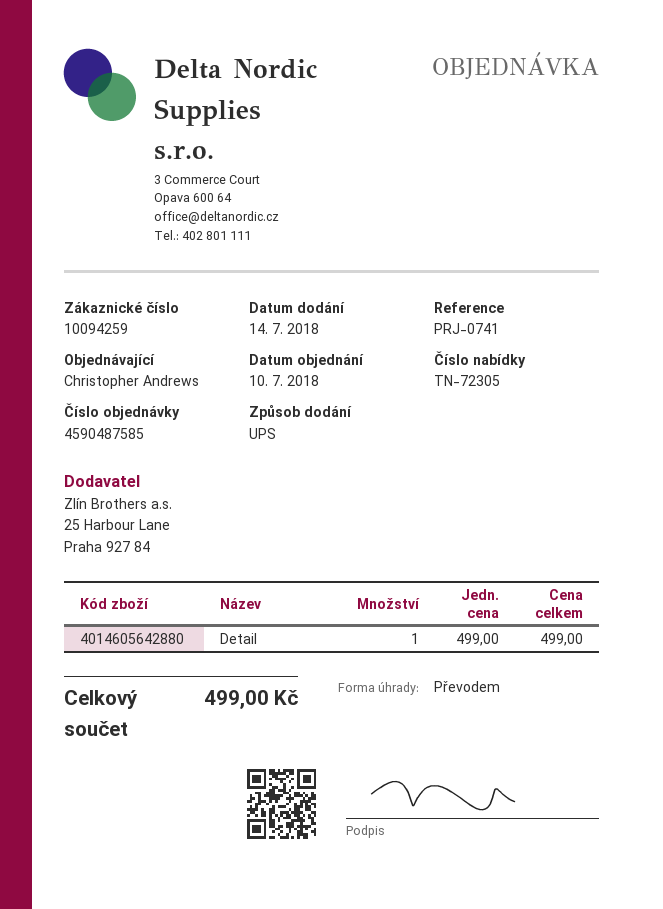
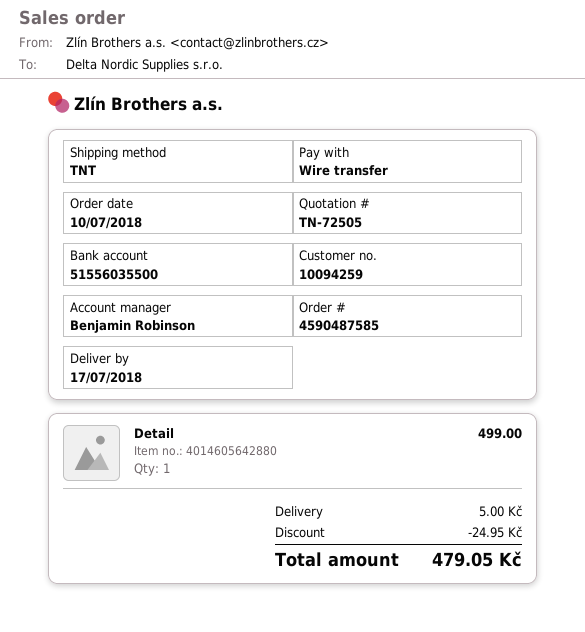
quote number: TN-72305 -> TN-72505
delivery date: 2018-07-14 -> 2018-07-17
shipping method: UPS -> TNT
discount: none -> 24.95
shipping: none -> 5.00
total: 499.00 -> 479.05

